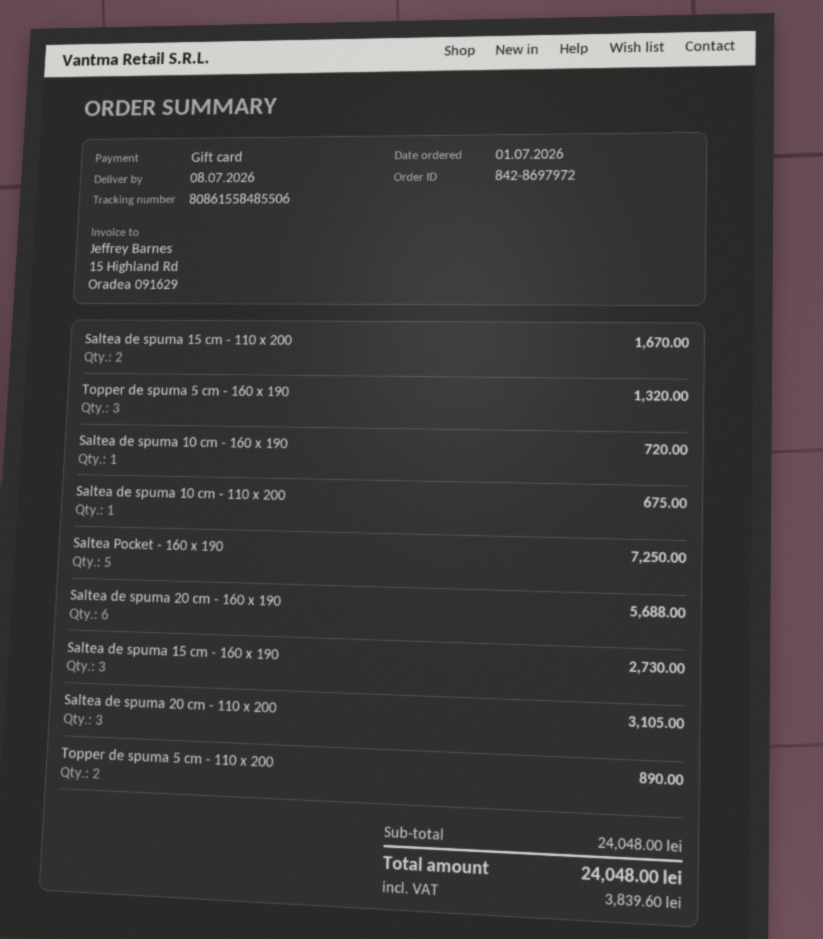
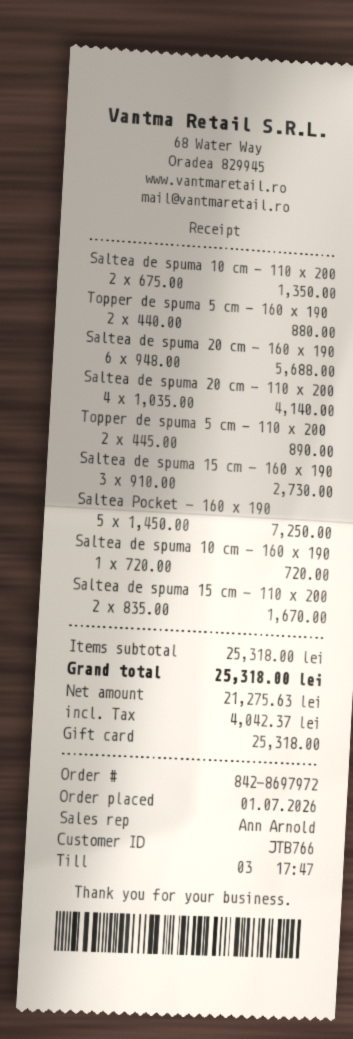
Topper de spuma 5 cm - 160 x 190: 3 for 1320.00 -> 2 for 880.00
Saltea de spuma 10 cm - 110 x 200: 1 for 675.00 -> 2 for 1350.00
Saltea de spuma 20 cm - 110 x 200: 3 for 3105.00 -> 4 for 4140.00
subtotal: 24048.00 -> 25318.00
tax: 3839.60 -> 4042.37
total: 24048.00 -> 25318.00

